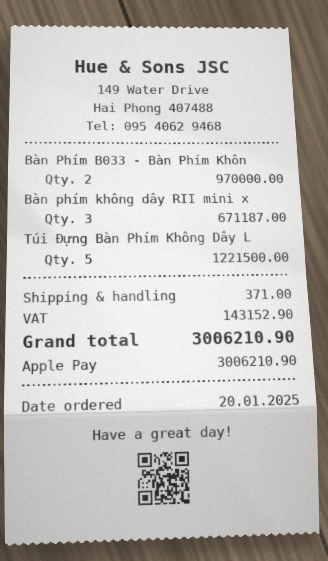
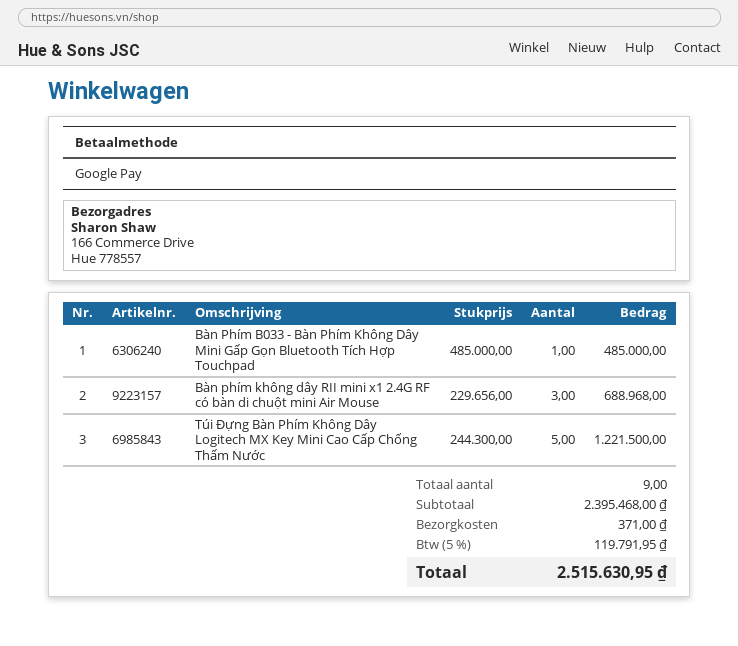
payment method: Apple Pay -> Google Pay
Bàn Phím B033 - Bàn Phím Khôn: 2 for 970000.00 -> 1 for 485000.00
Bàn phím không dây RII mini x: 3 for 671187.00 -> 3 for 688968.00
tax: 143152.90 -> 119791.95
total: 3006210.90 -> 2515630.95

